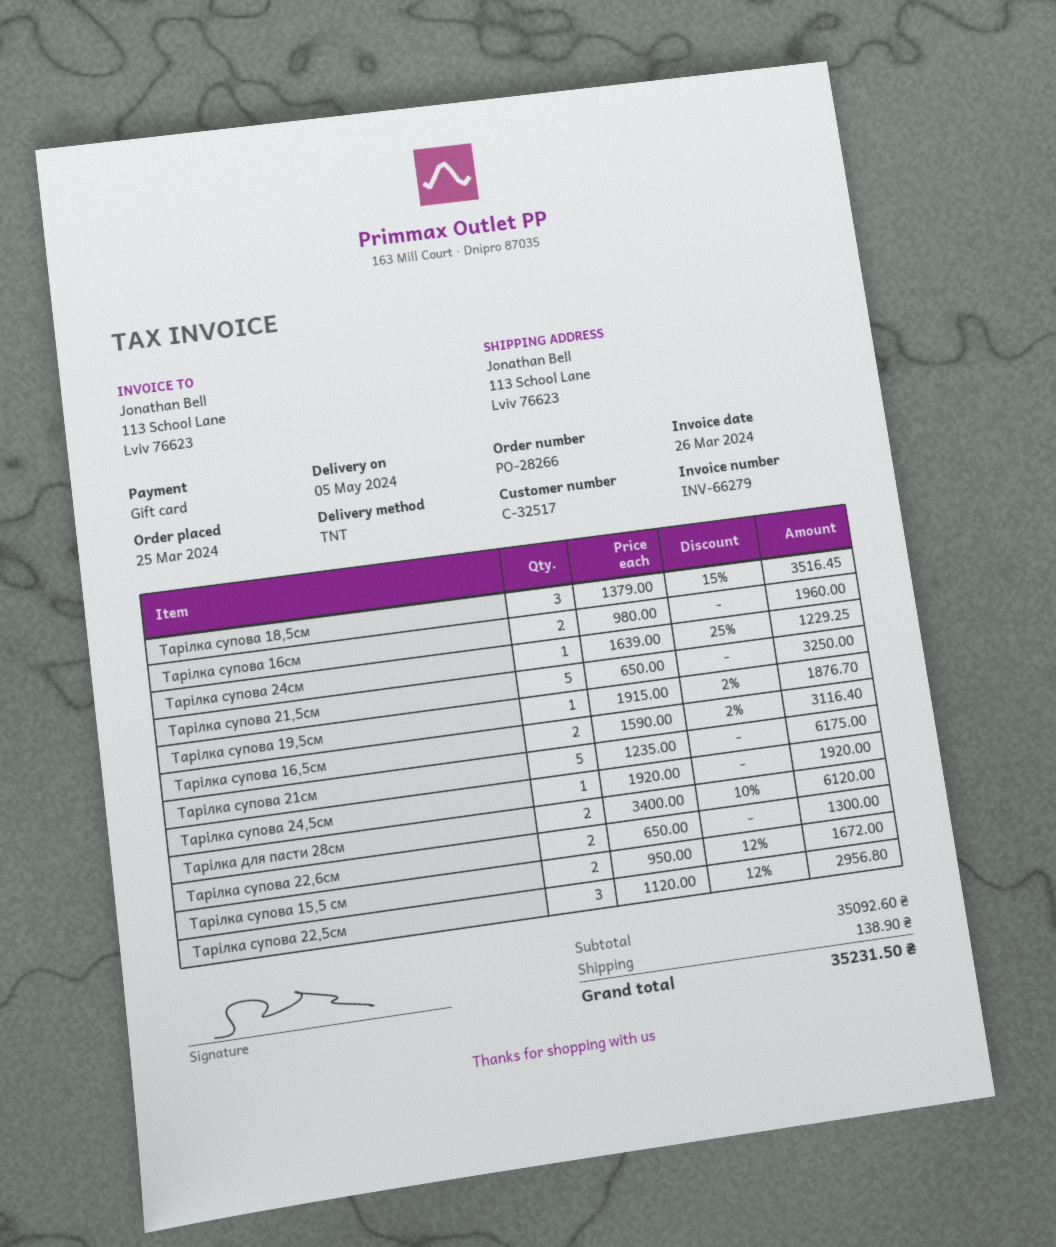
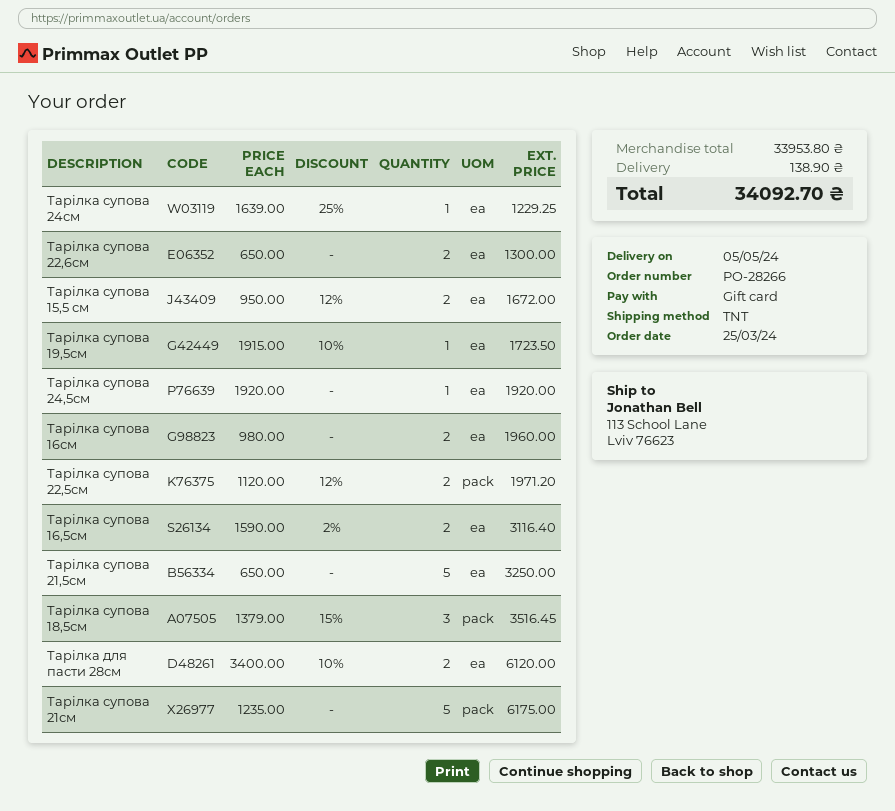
Тарілка супова 19,5см: 1 x 1915.00 - 2% = 1876.70 -> 1 x 1915.00 - 10% = 1723.50
Тарілка супова 22,5см: 3 x 1120.00 - 12% = 2956.80 -> 2 x 1120.00 - 12% = 1971.20
subtotal: 35092.60 -> 33953.80
total: 35231.50 -> 34092.70

